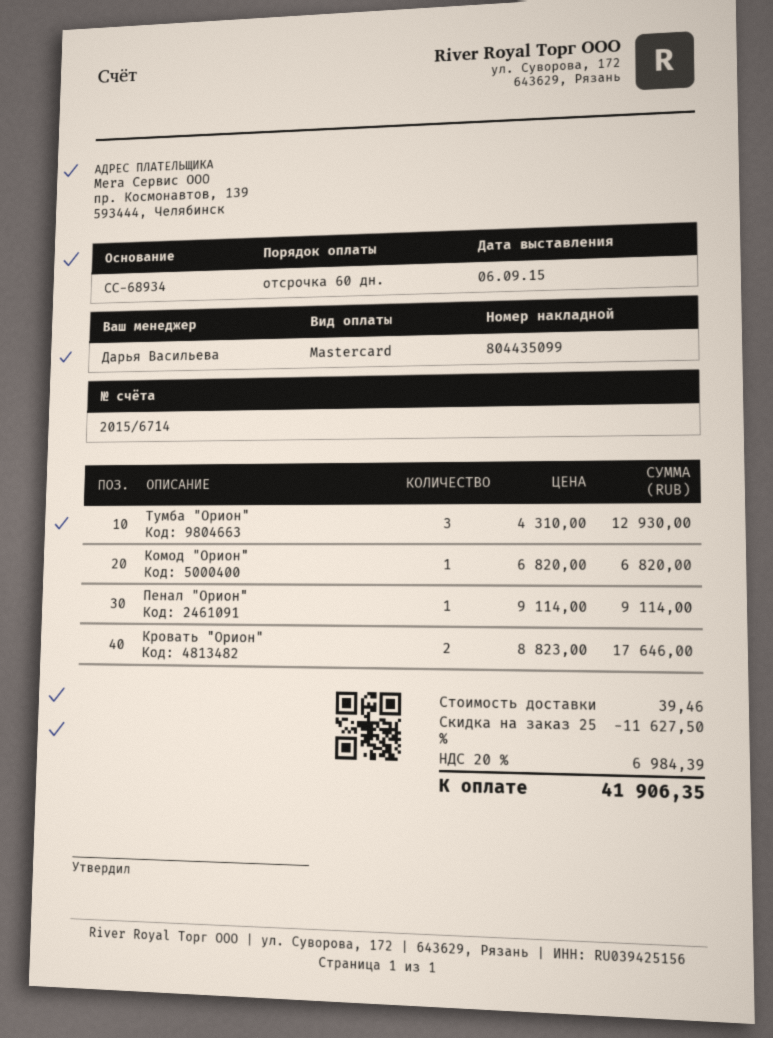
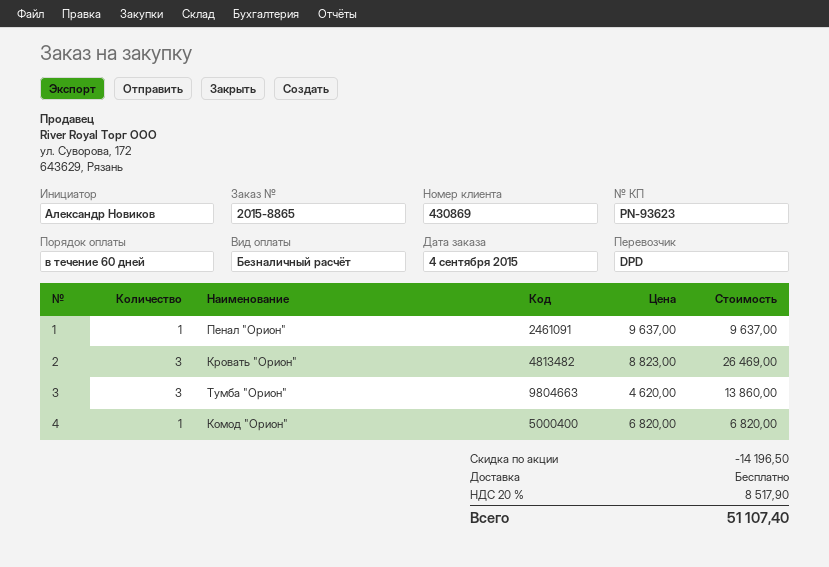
payment method: Mastercard -> bank transfer
Тумба "Орион": 3 x 4310.00 = 12930.00 -> 3 x 4620.00 = 13860.00
Пенал "Орион": 1 x 9114.00 = 9114.00 -> 1 x 9637.00 = 9637.00
Кровать "Орион": 2 x 8823.00 = 17646.00 -> 3 x 8823.00 = 26469.00
discount: 11627.50 -> 14196.50
shipping: 39.46 -> 0.00
tax: 20% = 6984.39 -> 20% = 8517.90
total: 41906.35 -> 51107.40

